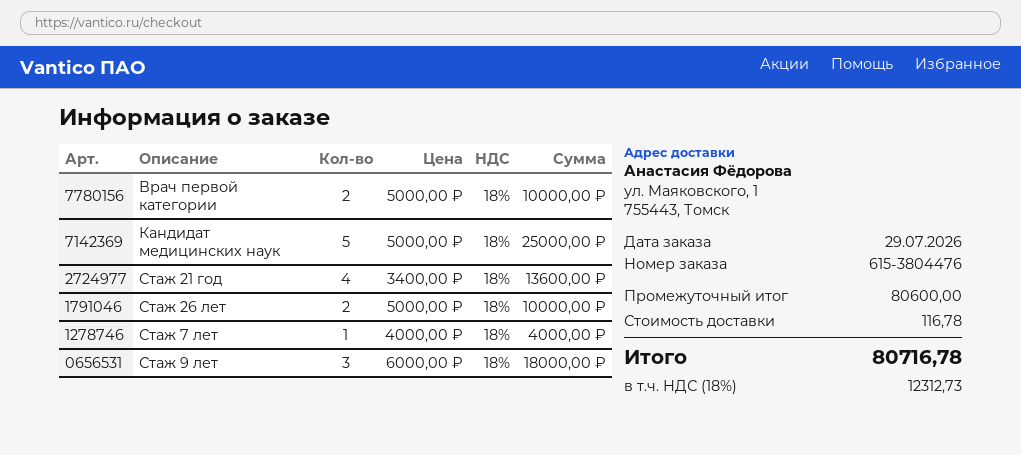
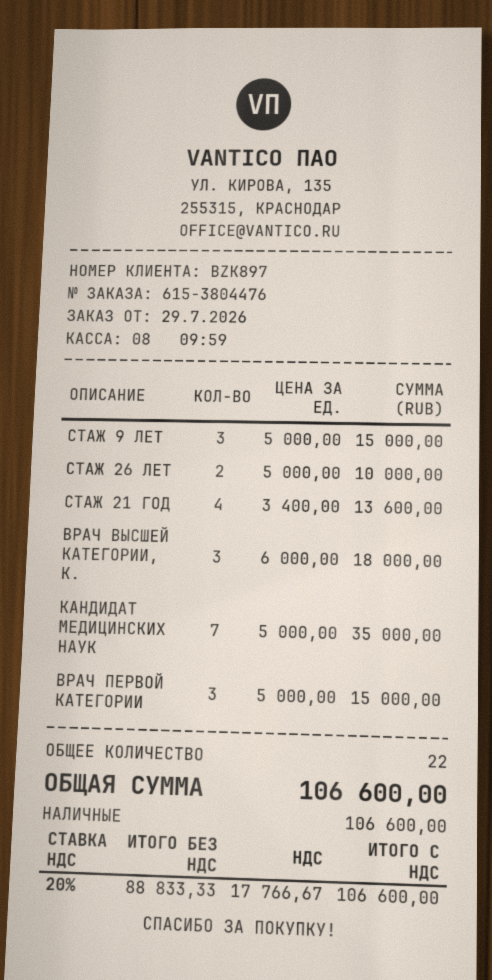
Врач первой категории: 2 x 5000.00 = 10000.00 -> 3 x 5000.00 = 15000.00
Кандидат медицинских наук: 5 x 5000.00 = 25000.00 -> 7 x 5000.00 = 35000.00
Стаж 7 лет: 1 x 4000.00 = 4000.00 -> none
Стаж 9 лет: 3 x 6000.00 = 18000.00 -> 3 x 5000.00 = 15000.00
ВРАЧ ВЫСШЕЙ КАТЕГОРИИ, К.: none -> 3 x 6000.00 = 18000.00
shipping: 116.78 -> none
tax: 18% = 12312.73 -> 20% = 17766.67
total: 80716.78 -> 106600.00

